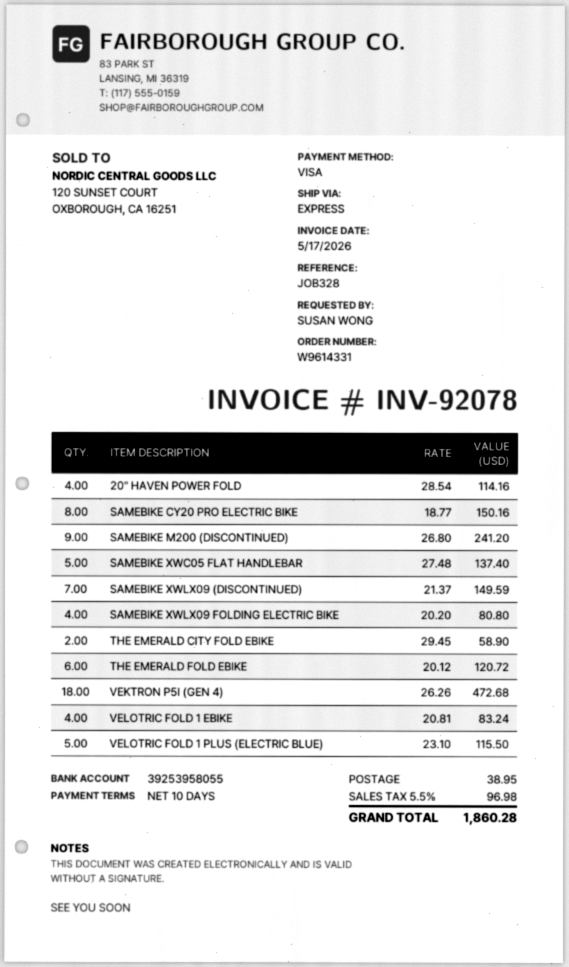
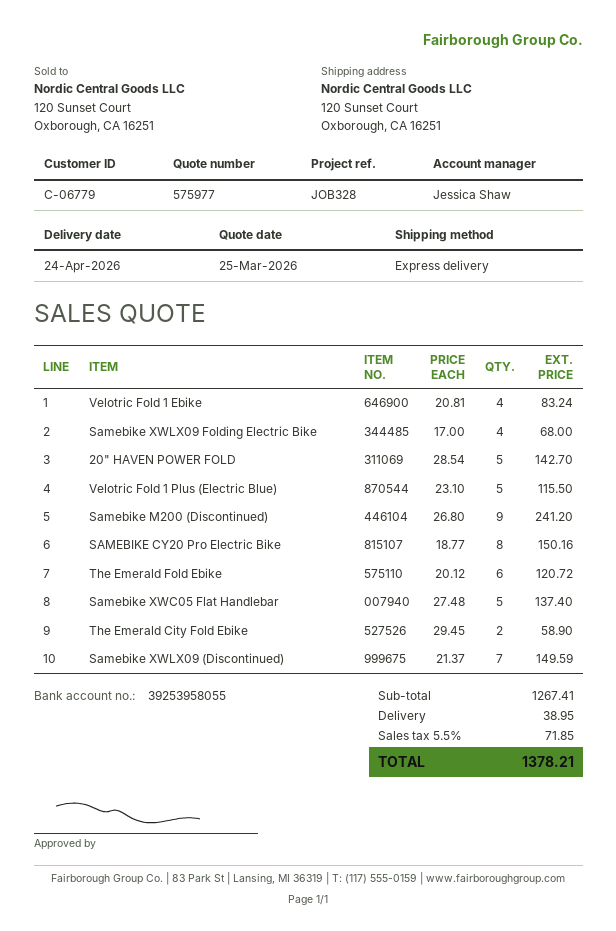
20" HAVEN POWER FOLD: 4 x 28.54 = 114.16 -> 5 x 28.54 = 142.70
SAMEBIKE XWLX09 FOLDING ELECTRIC BIKE: 4 x 20.20 = 80.80 -> 4 x 17.00 = 68.00
VEKTRON P5I (GEN 4): 18 x 26.26 = 472.68 -> none
tax: 5.5% = 96.98 -> 5.5% = 71.85
total: 1860.28 -> 1378.21

